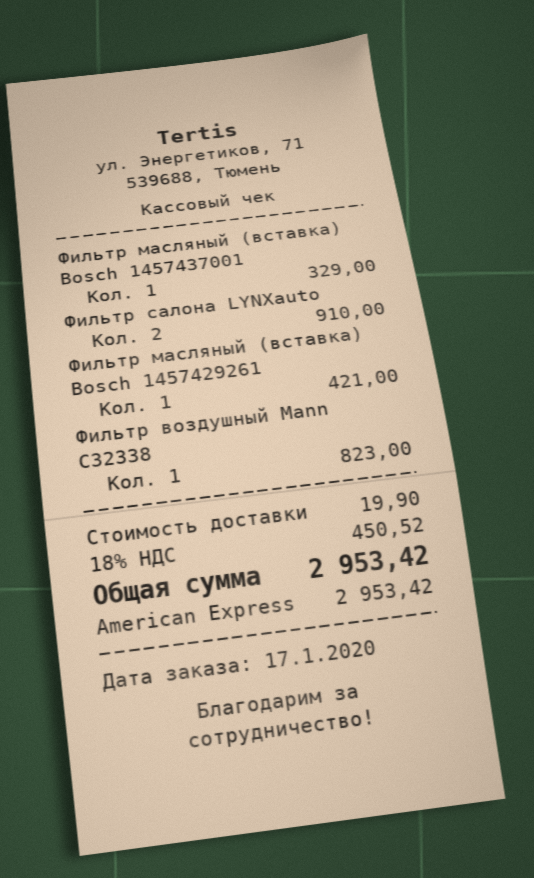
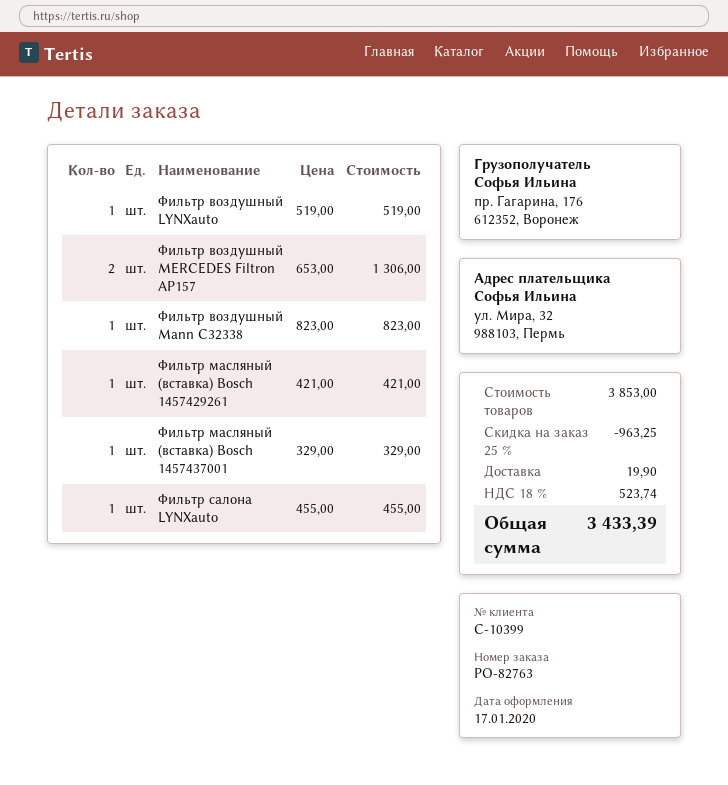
Фильтр салона LYNXauto: 2 for 910.00 -> 1 for 455.00
Фильтр воздушный LYNXauto: none -> 1 for 519.00
Фильтр воздушный MERCEDES Filtron AP157: none -> 2 for 1306.00
discount: none -> 25% = 963.25
tax: 18% = 450.52 -> 18% = 523.74
total: 2953.42 -> 3433.39

